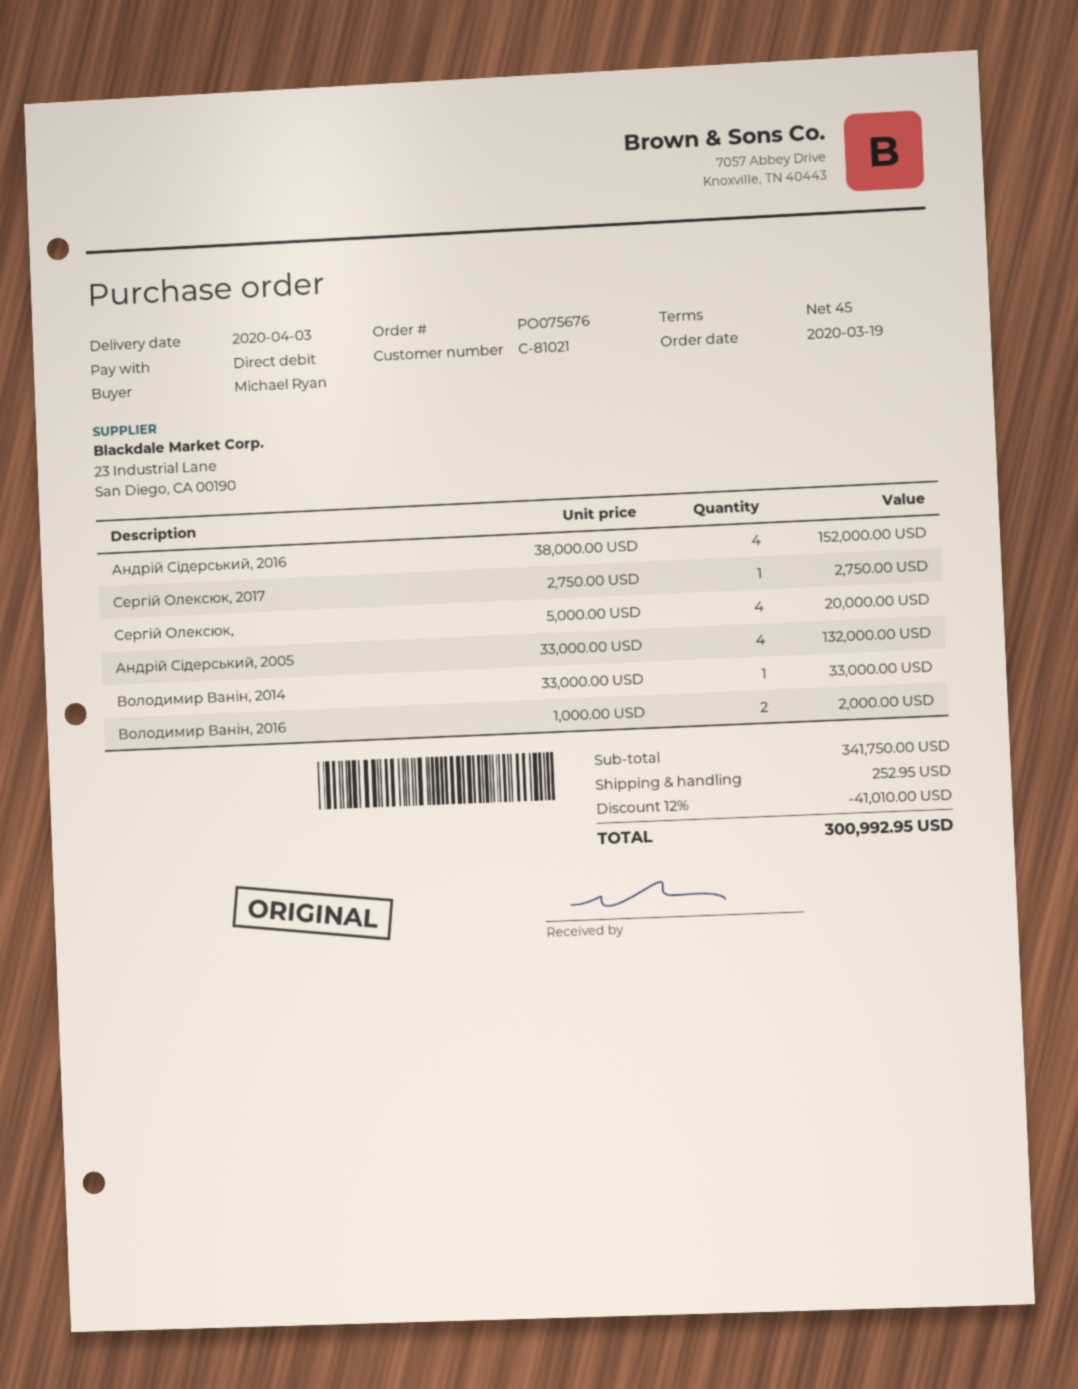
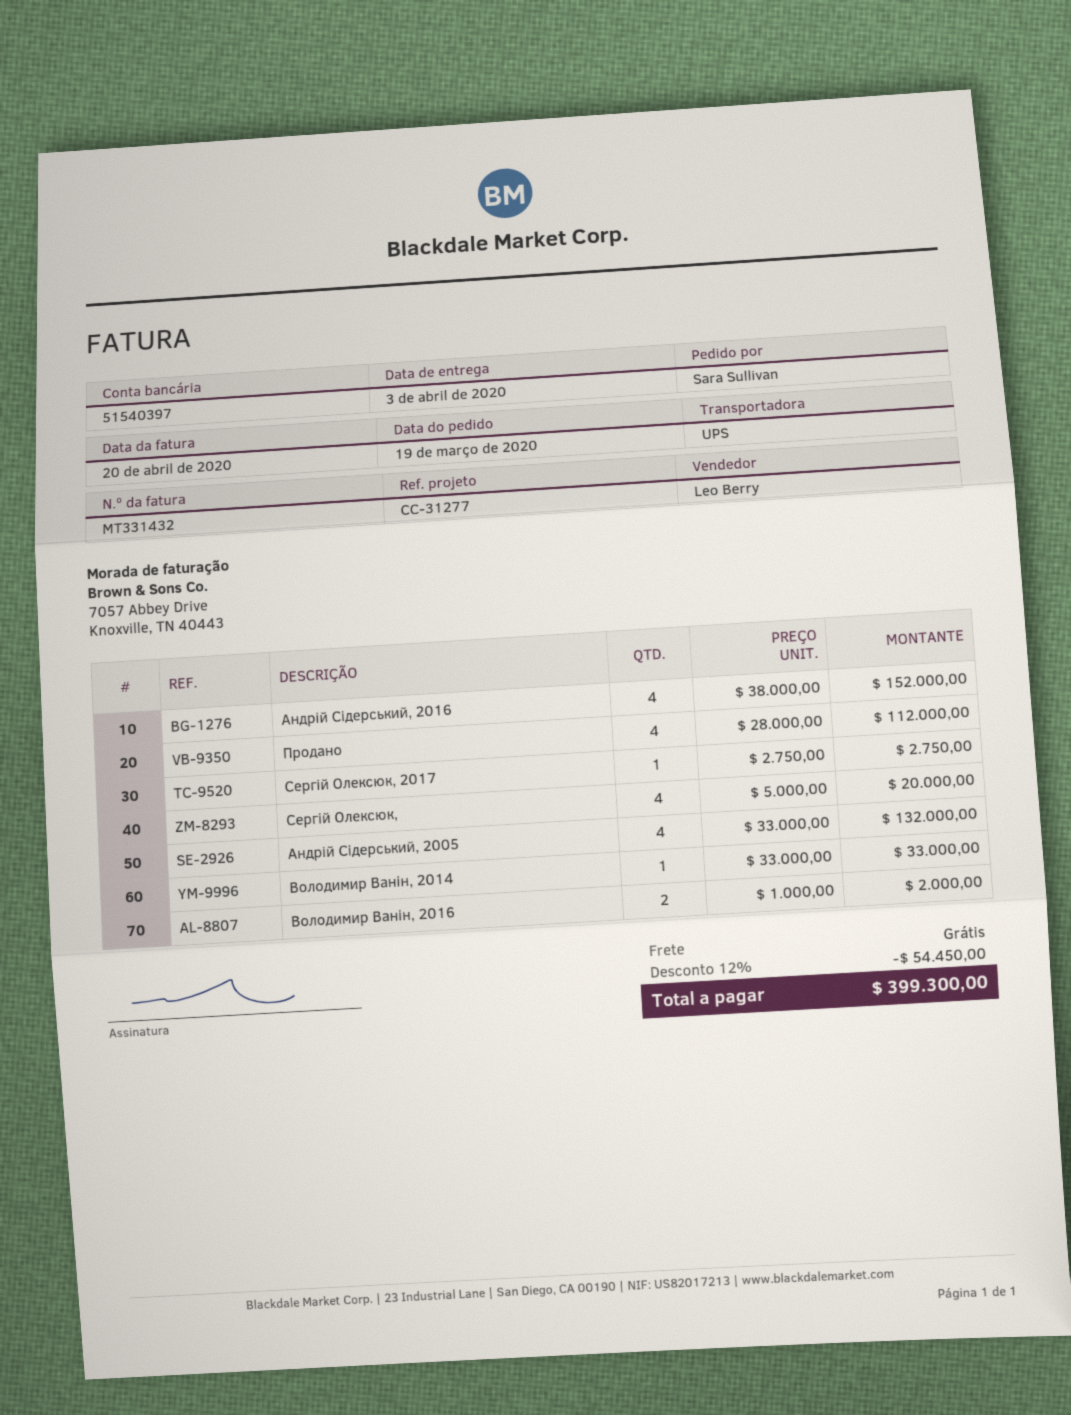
ordered by: Michael Ryan -> Sara Sullivan
Продано: none -> 4 x 28000.00 = 112000.00
discount: 12% = 41010.00 -> 12% = 54450.00
shipping: 252.95 -> 0.00
total: 300992.95 -> 399300.00

